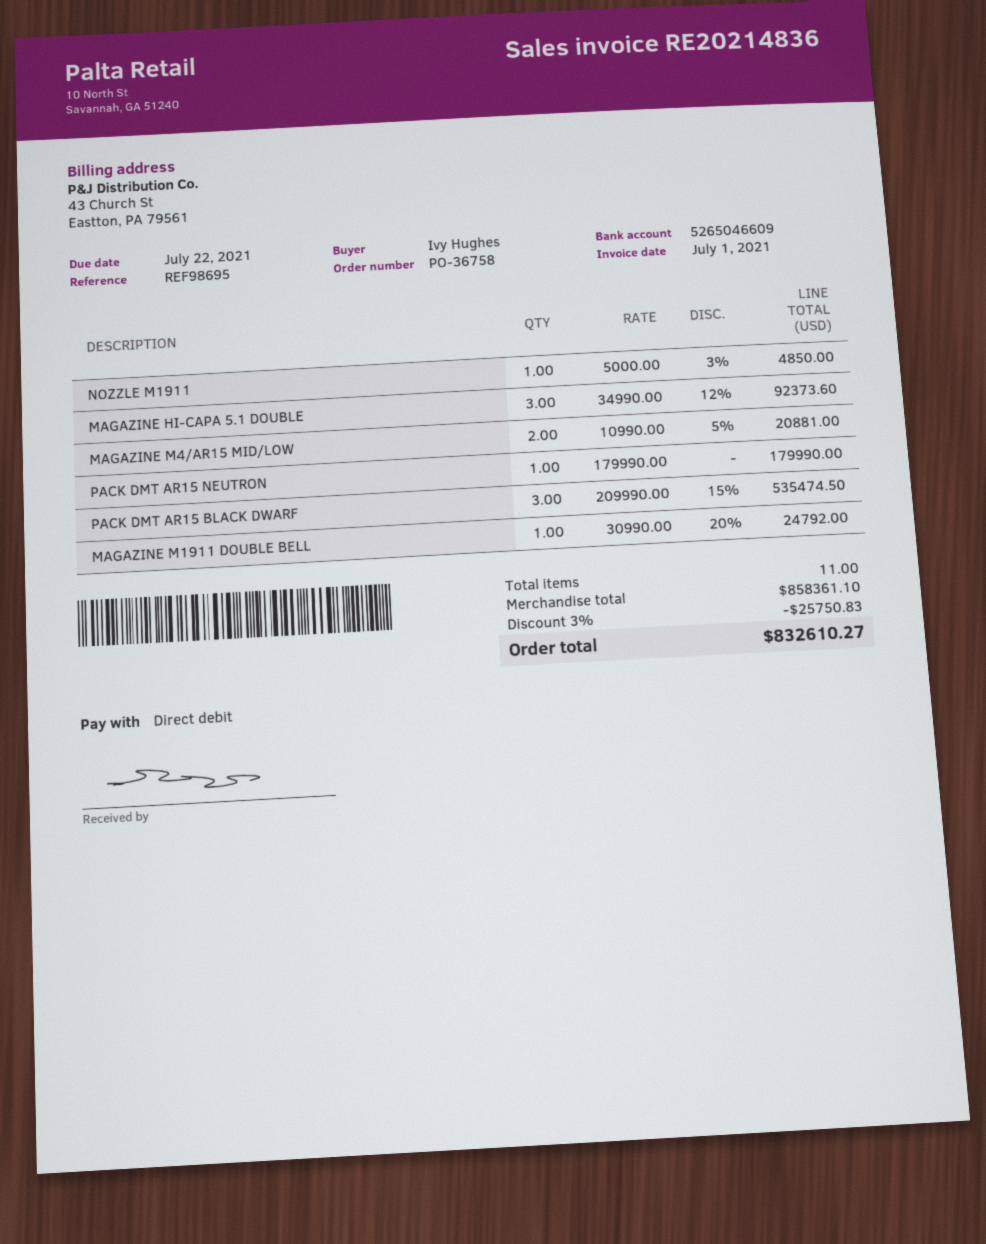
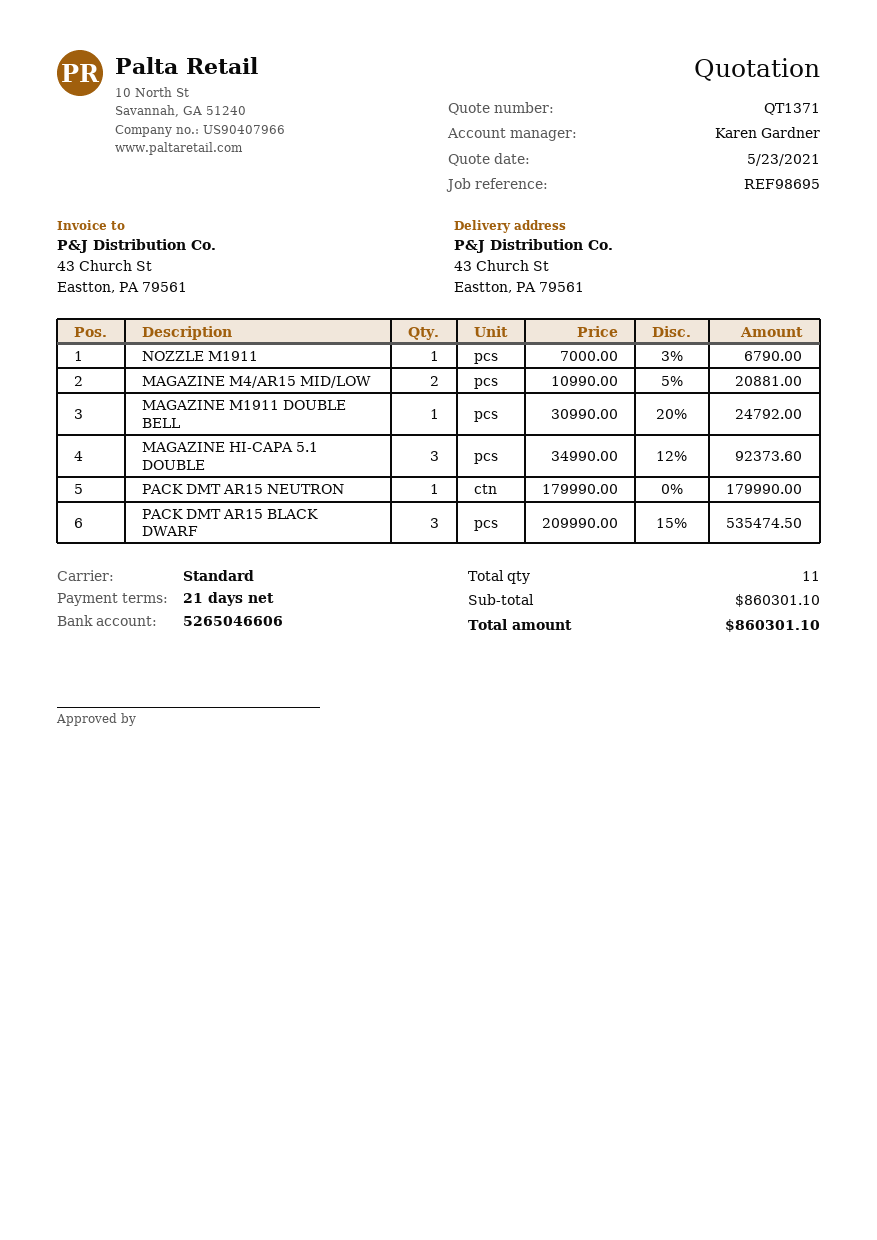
bank account: 5265046609 -> 5265046606
NOZZLE M1911: 1 x 5000.00 - 3% = 4850.00 -> 1 x 7000.00 - 3% = 6790.00
subtotal: 858361.10 -> 860301.10
discount: 3% = 25750.83 -> none
total: 832610.27 -> 860301.10

